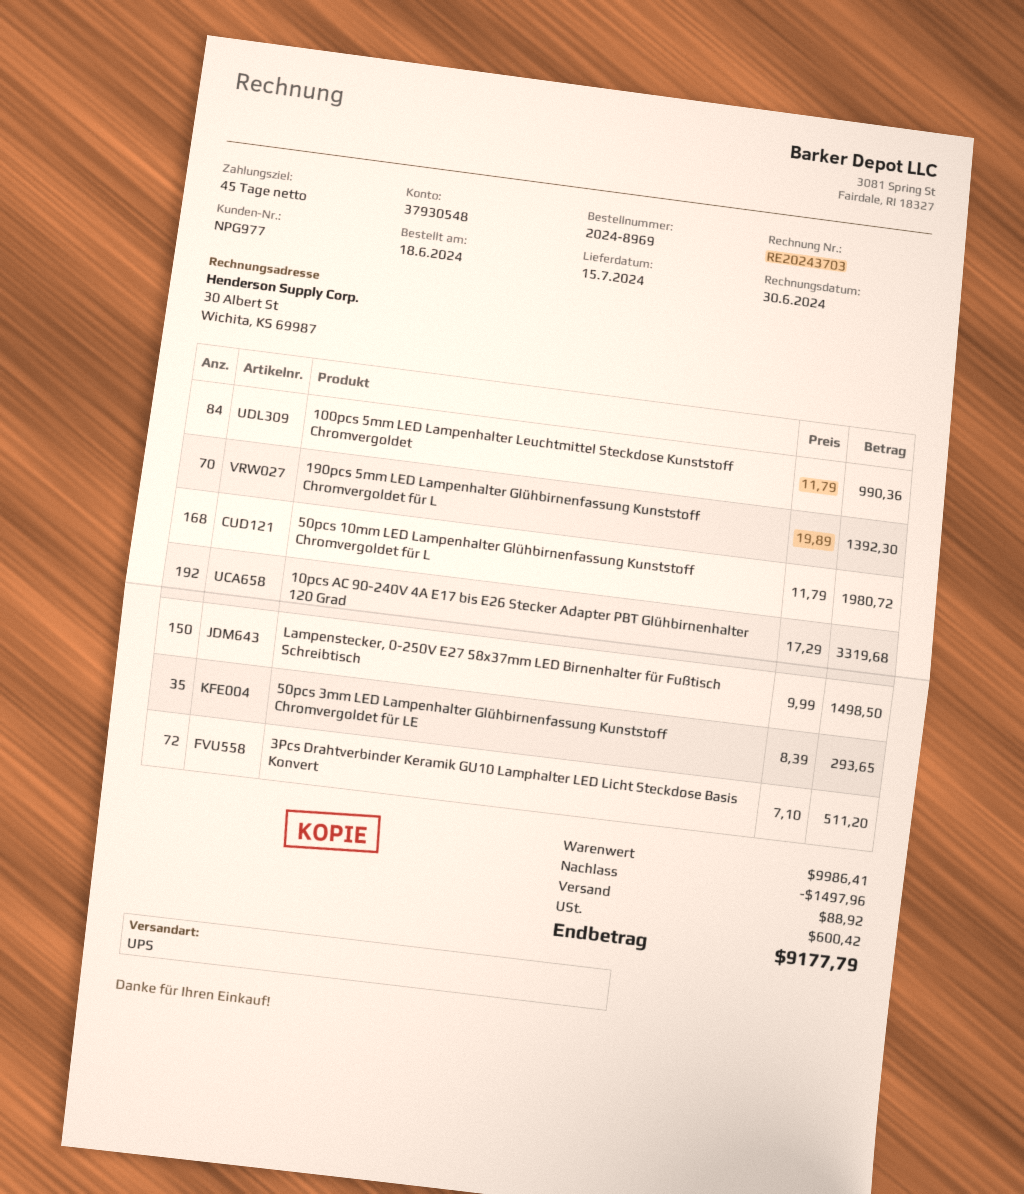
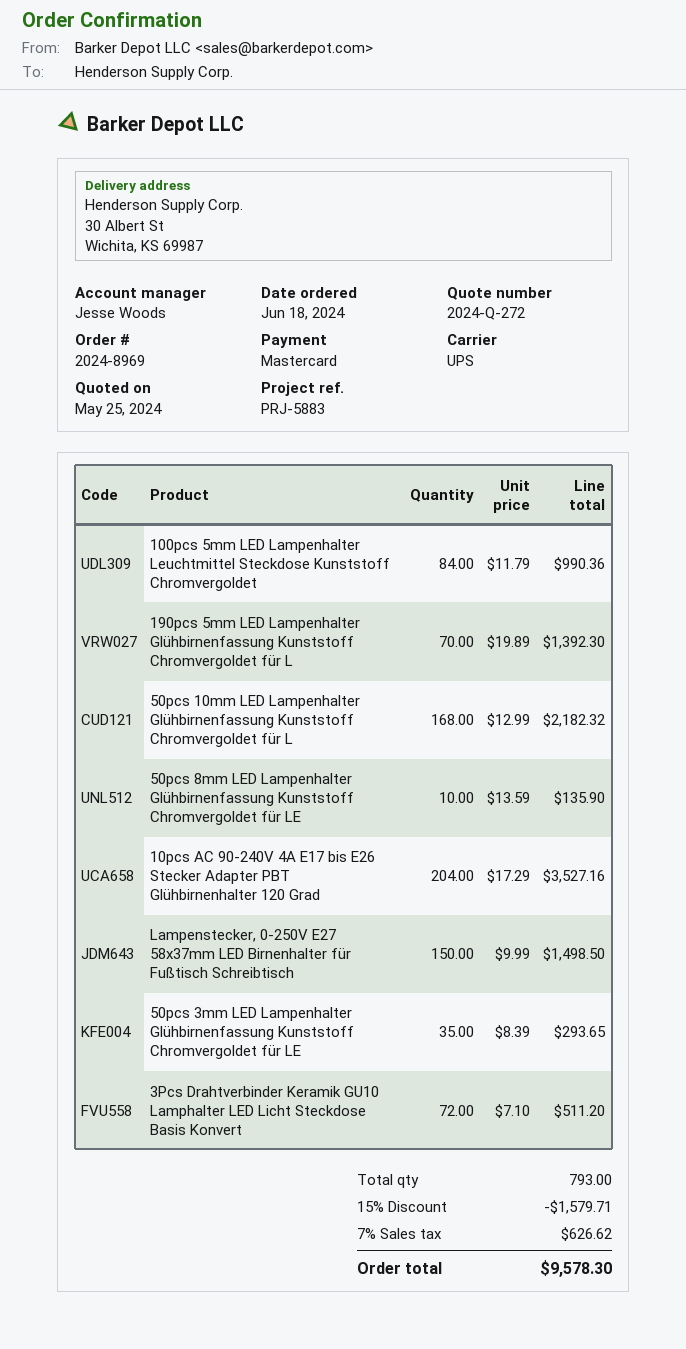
50pcs 10mm LED Lampenhalter Glühbirnenfassung Kunststoff Chromvergoldet für L: 168 x 11.79 = 1980.72 -> 168 x 12.99 = 2182.32
10pcs AC 90-240V 4A E17 bis E26 Stecker Adapter PBT Glühbirnenhalter 120 Grad: 192 x 17.29 = 3319.68 -> 204 x 17.29 = 3527.16
50pcs 8mm LED Lampenhalter Glühbirnenfassung Kunststoff Chromvergoldet für LE: none -> 10 x 13.59 = 135.90
discount: 1497.96 -> 1579.71
shipping: 88.92 -> none
tax: 600.42 -> 626.62
total: 9177.79 -> 9578.30

